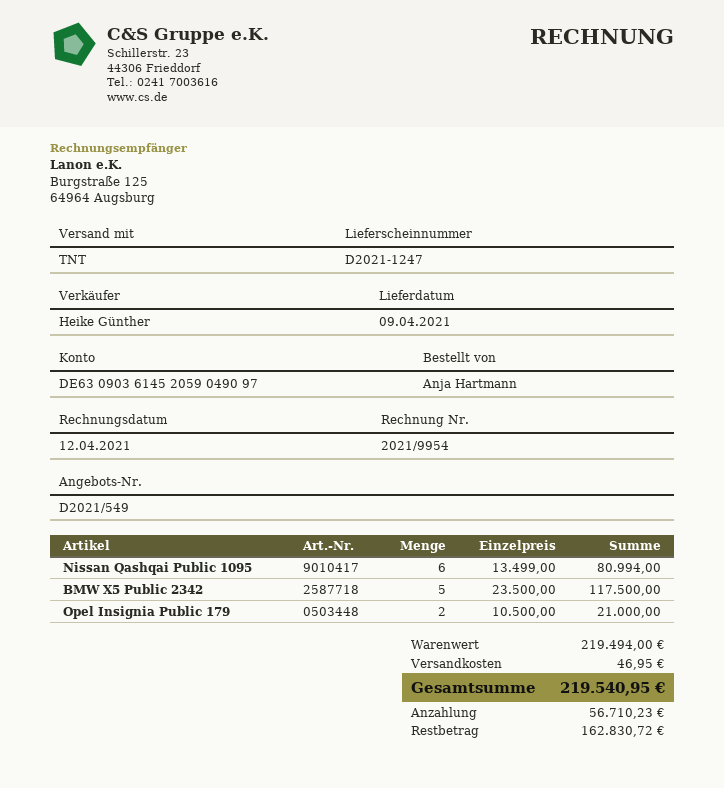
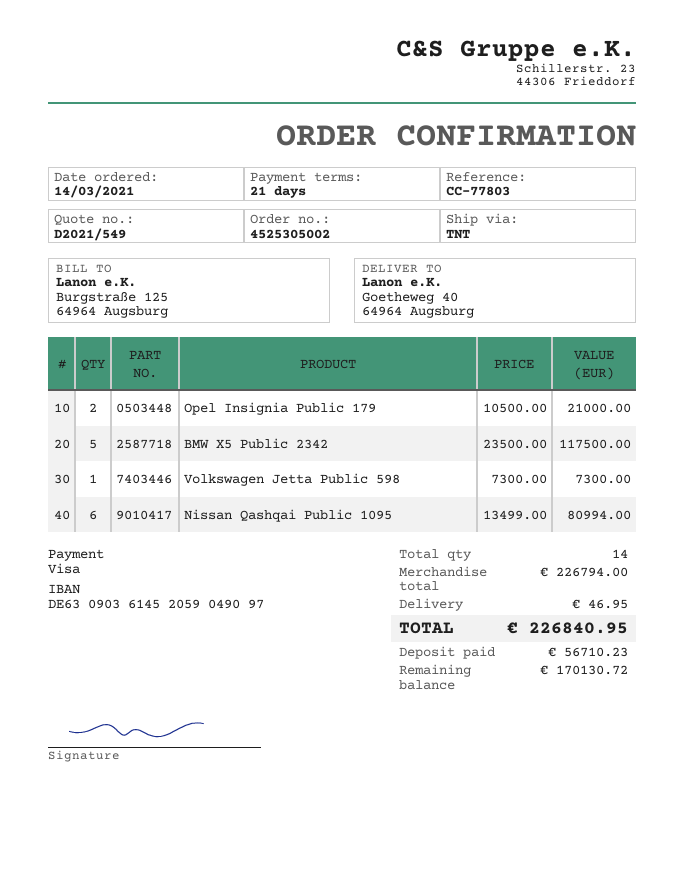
Volkswagen Jetta Public 598: none -> 1 x 7300.00 = 7300.00
subtotal: 219494.00 -> 226794.00
total: 219540.95 -> 226840.95
balance: 162830.72 -> 170130.72

